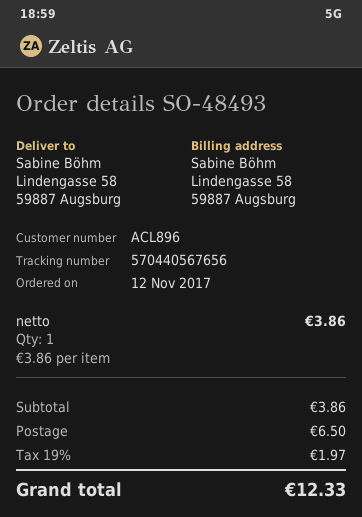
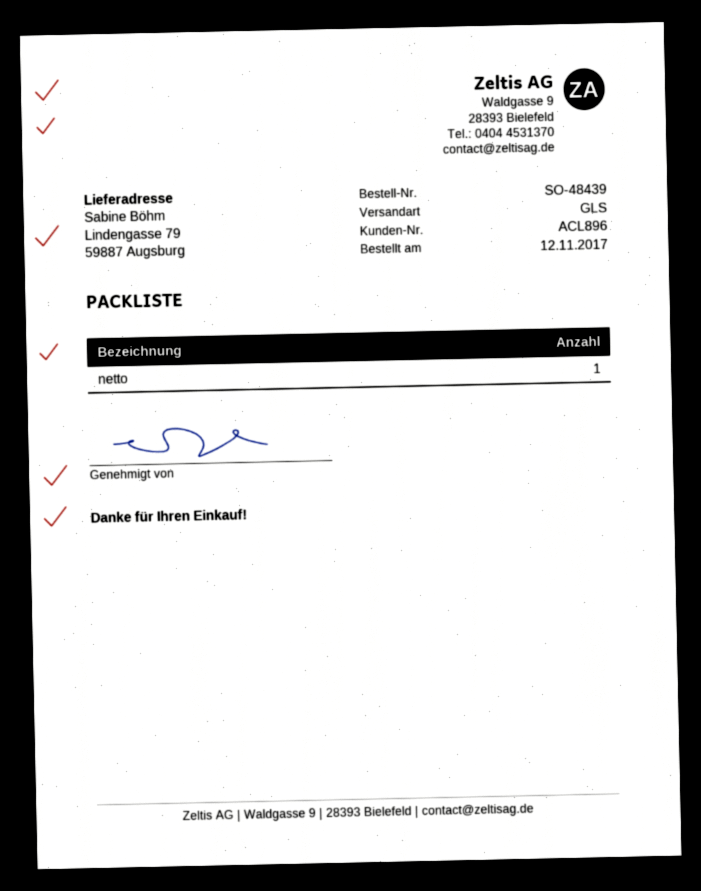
order number: SO-48493 -> SO-48439
ship to: Lindengasse 58, 59887 Augsburg -> Lindengasse 79, 59887 Augsburg

